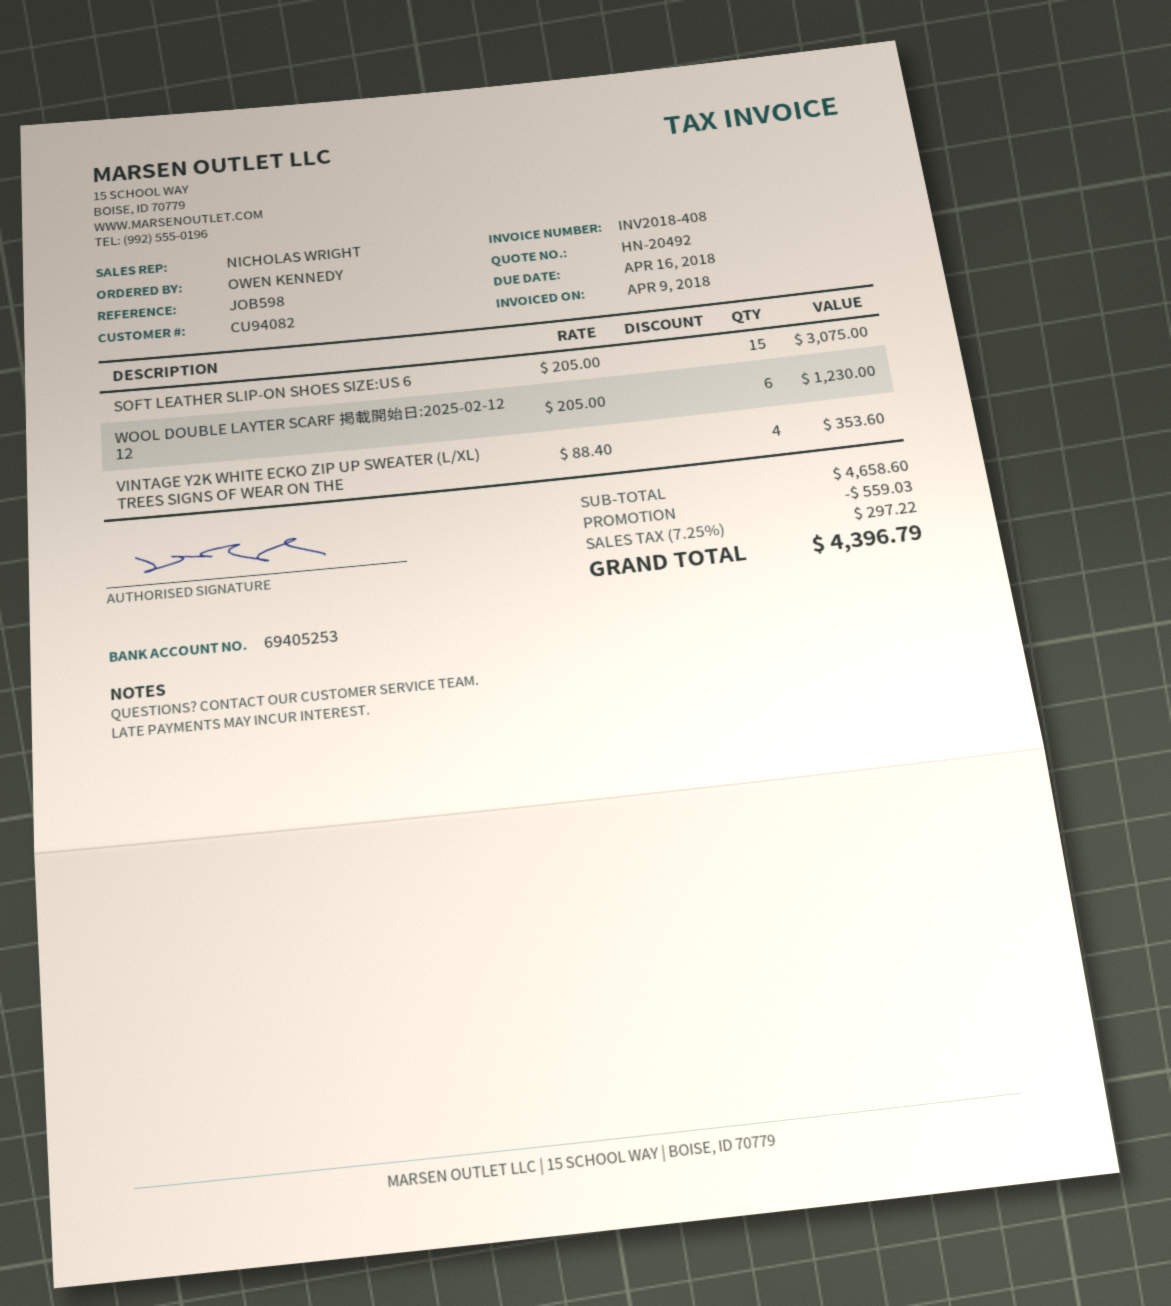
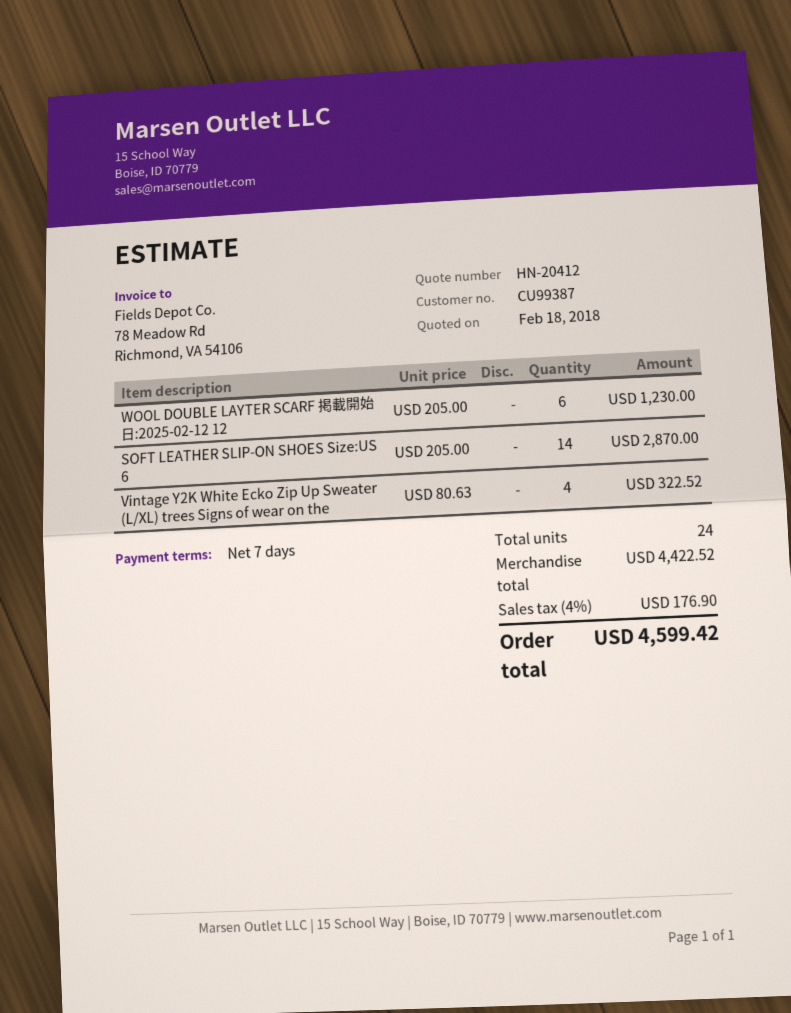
quote number: HN-20492 -> HN-20412
customer number: CU94082 -> CU99387
SOFT LEATHER SLIP-ON SHOES SIZE:US 6: 15 x 205.00 = 3075.00 -> 14 x 205.00 = 2870.00
VINTAGE Y2K WHITE ECKO ZIP UP SWEATER (L/XL) TREES SIGNS OF WEAR ON THE: 4 x 88.40 = 353.60 -> 4 x 80.63 = 322.52
subtotal: 4658.60 -> 4422.52
discount: 559.03 -> none
tax: 7.25% = 297.22 -> 4% = 176.90
total: 4396.79 -> 4599.42

